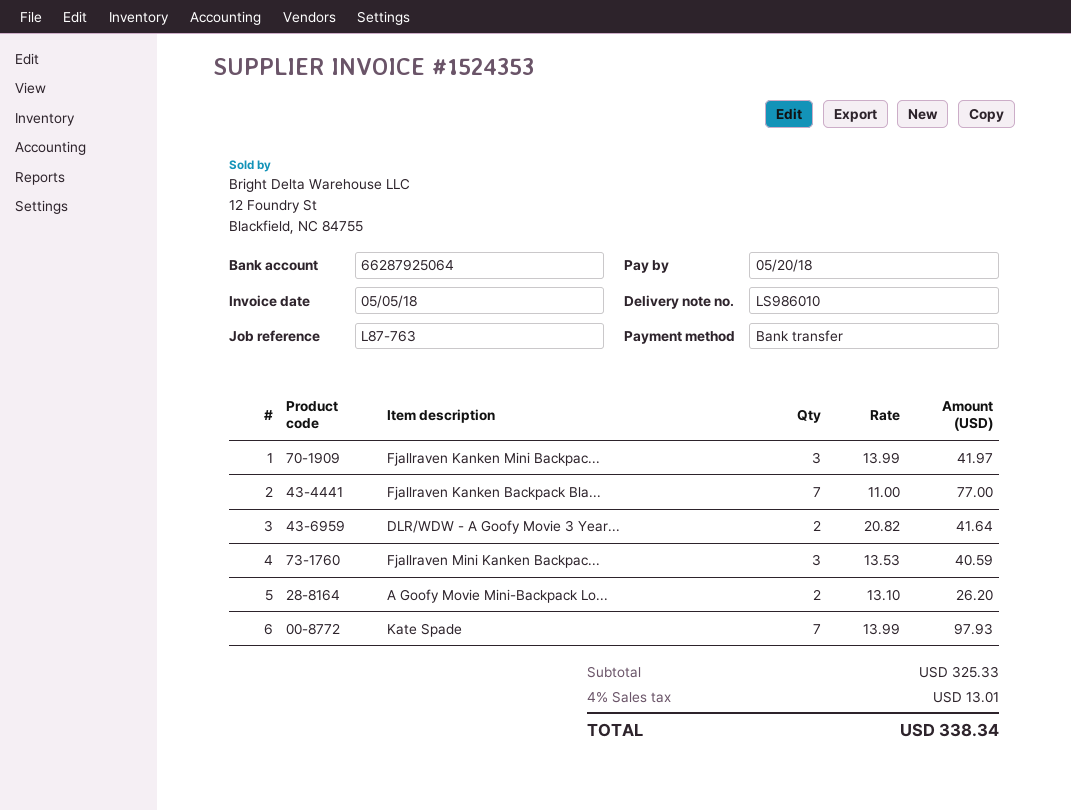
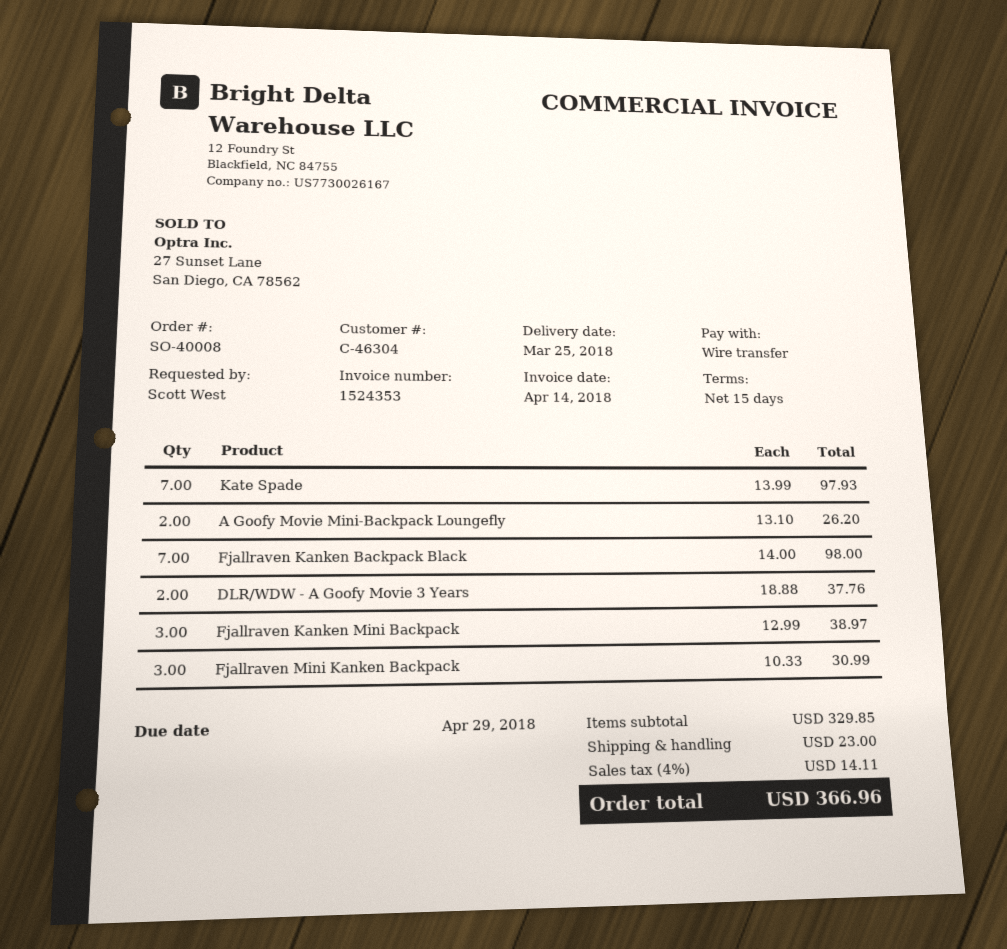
invoice date: 2018-05-05 -> 2018-04-14
due date: 2018-05-20 -> 2018-04-29
Fjallraven Kanken Mini Backpac...: 3 x 13.99 = 41.97 -> 3 x 12.99 = 38.97
Fjallraven Kanken Backpack Bla...: 7 x 11.00 = 77.00 -> 7 x 14.00 = 98.00
DLR/WDW - A Goofy Movie 3 Year...: 2 x 20.82 = 41.64 -> 2 x 18.88 = 37.76
Fjallraven Mini Kanken Backpac...: 3 x 13.53 = 40.59 -> 3 x 10.33 = 30.99
subtotal: 325.33 -> 329.85
shipping: none -> 23.00
tax: 4% = 13.01 -> 4% = 14.11
total: 338.34 -> 366.96

